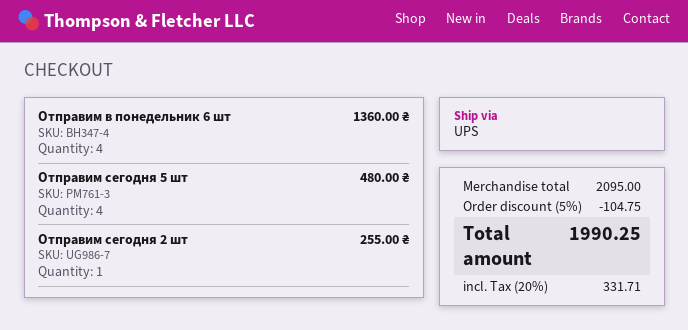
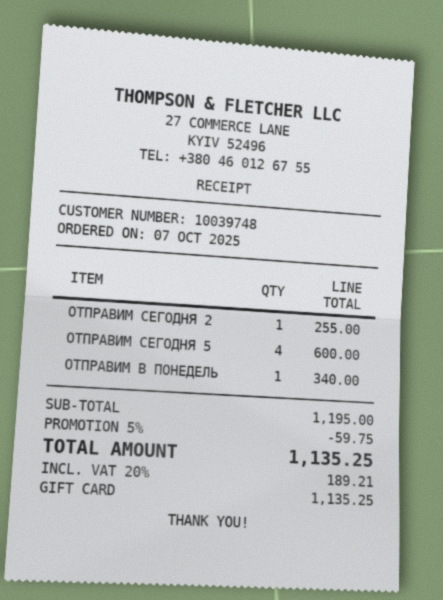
Отправим в понедельник 6 шт: 4 for 1360.00 -> 1 for 340.00
Отправим сегодня 5 шт: 4 for 480.00 -> 4 for 600.00
subtotal: 2095.00 -> 1195.00
discount: 5% = 104.75 -> 5% = 59.75
tax: 20% = 331.71 -> 20% = 189.21
total: 1990.25 -> 1135.25

